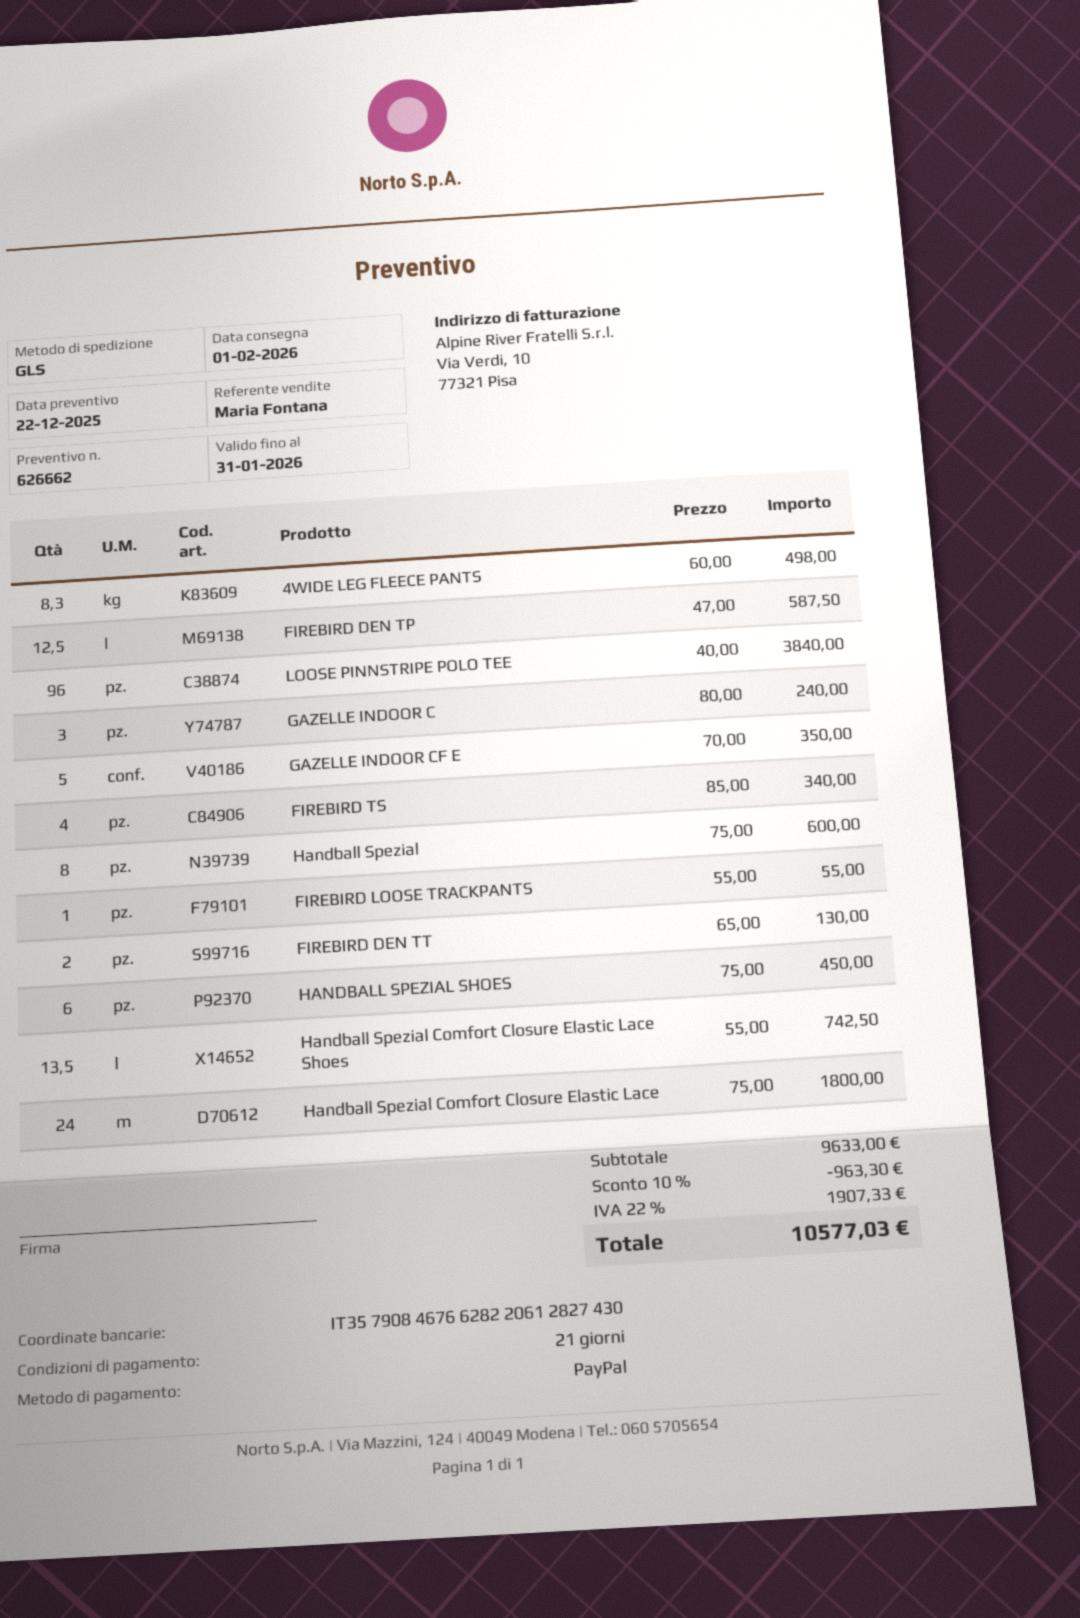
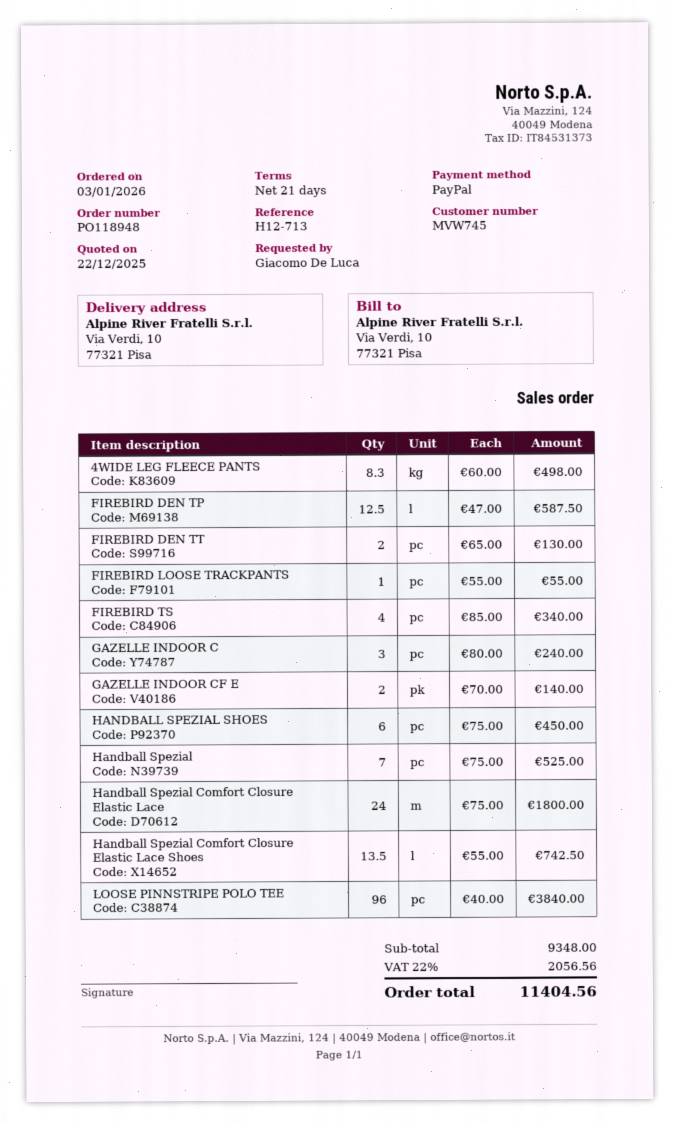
GAZELLE INDOOR CF E: 5 x 70.00 = 350.00 -> 2 x 70.00 = 140.00
Handball Spezial: 8 x 75.00 = 600.00 -> 7 x 75.00 = 525.00
subtotal: 9633.00 -> 9348.00
discount: 10% = 963.30 -> none
tax: 22% = 1907.33 -> 22% = 2056.56
total: 10577.03 -> 11404.56

